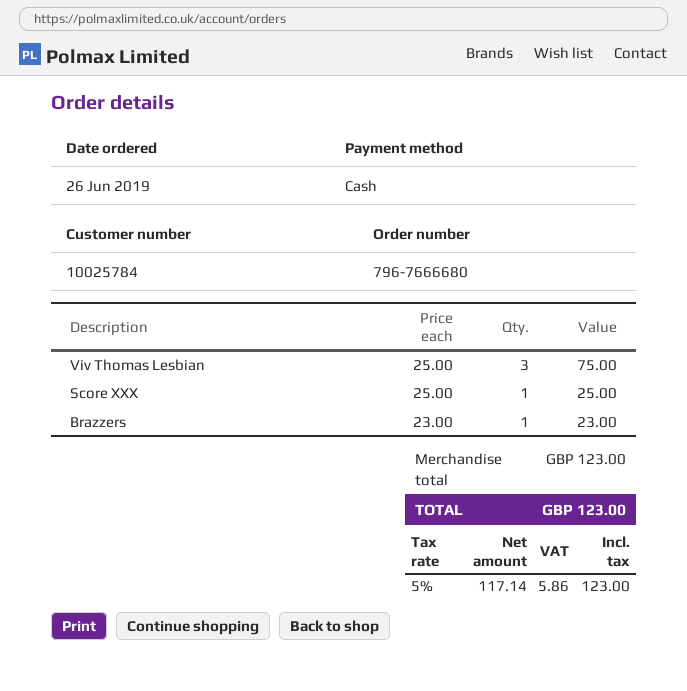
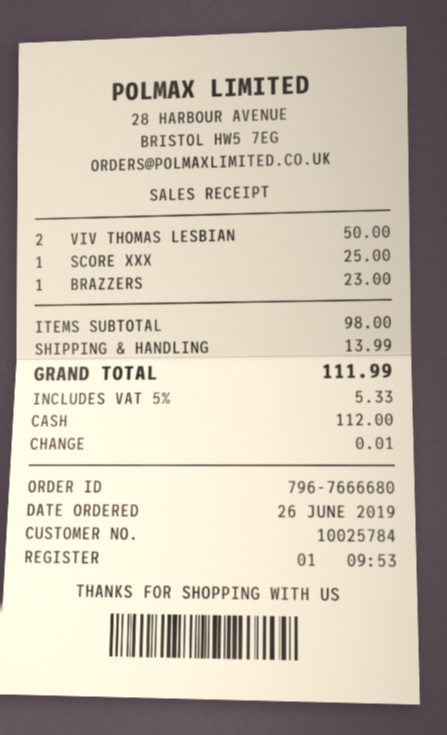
Viv Thomas Lesbian: 3 for 75.00 -> 2 for 50.00
subtotal: 123.00 -> 98.00
shipping: none -> 13.99
tax: 5% = 5.86 -> 5% = 5.33
total: 123.00 -> 111.99

